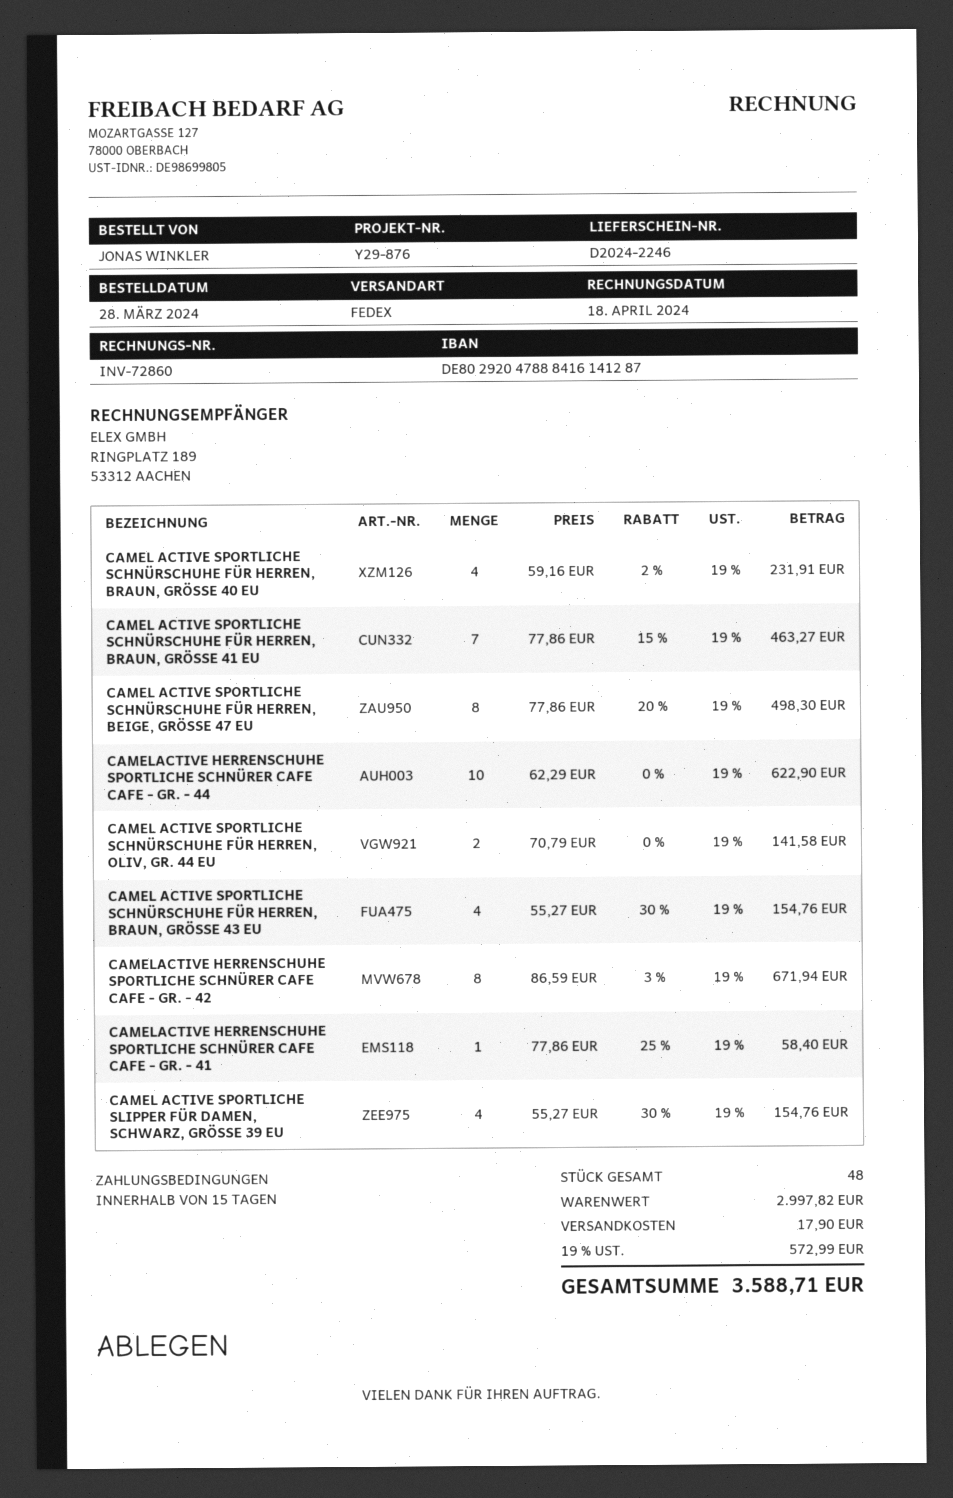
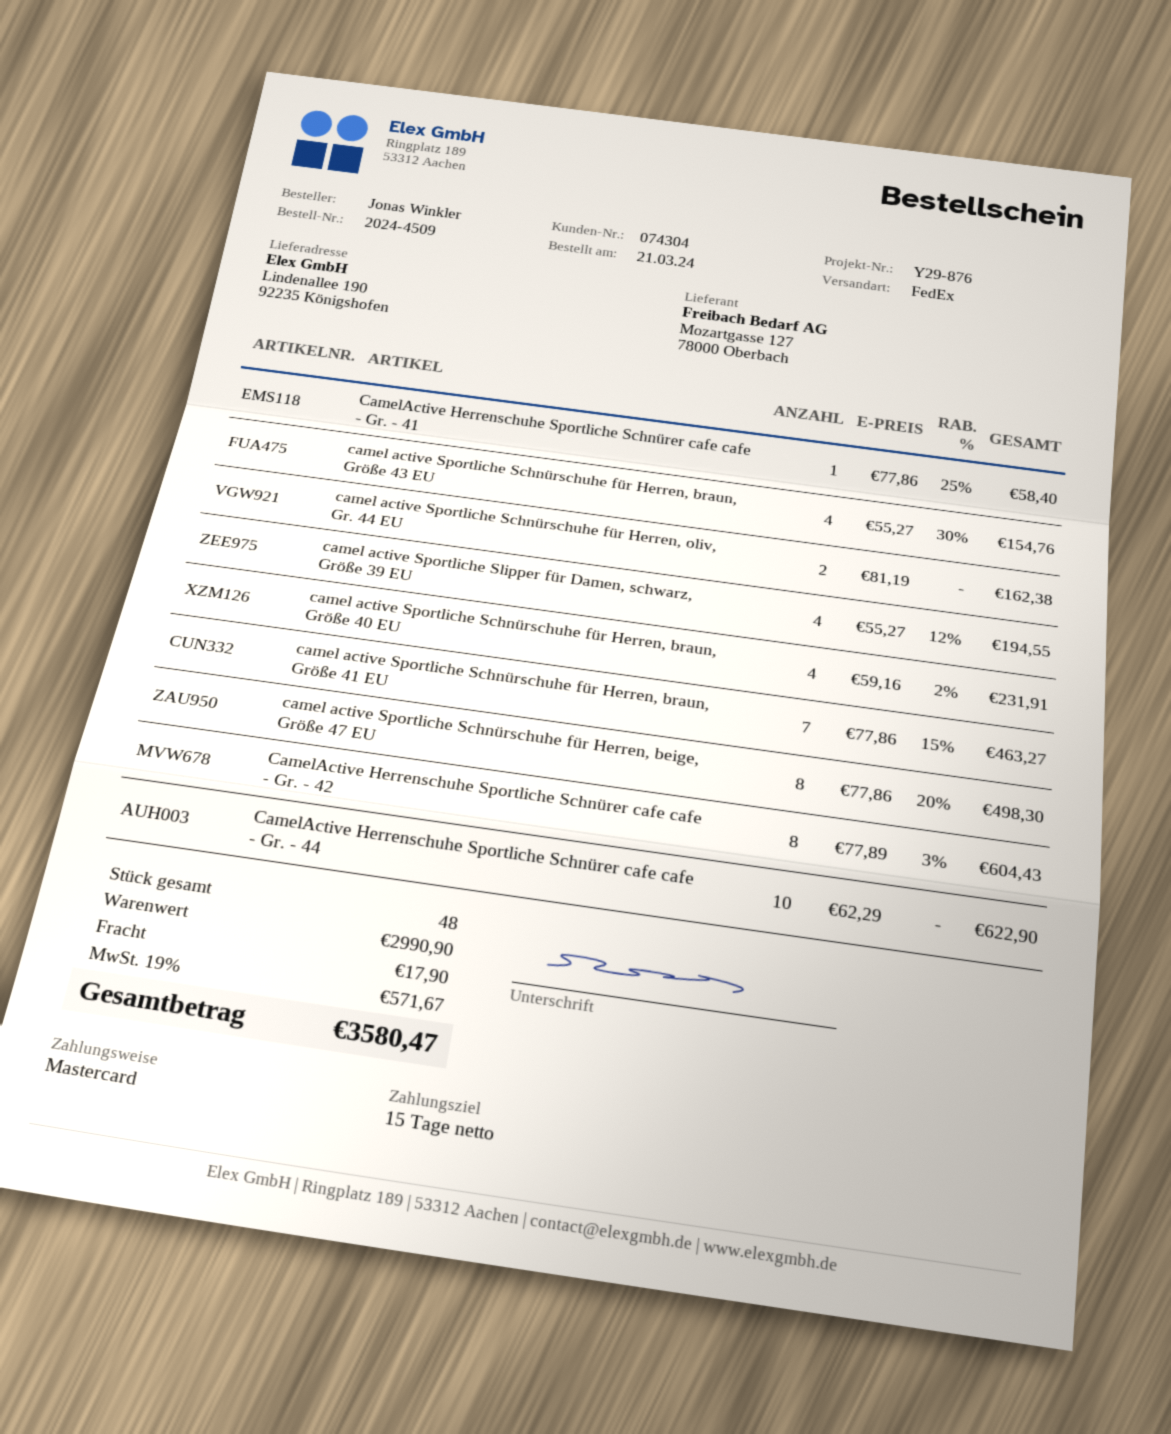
order date: 2024-03-28 -> 2024-03-21
CAMEL ACTIVE SPORTLICHE SCHNÜRSCHUHE FÜR HERREN, OLIV, GR. 44 EU: 2 x 70.79 = 141.58 -> 2 x 81.19 = 162.38
CAMELACTIVE HERRENSCHUHE SPORTLICHE SCHNÜRER CAFE CAFE - GR. - 42: 8 x 86.59 - 3% = 671.94 -> 8 x 77.89 - 3% = 604.43
CAMEL ACTIVE SPORTLICHE SLIPPER FÜR DAMEN, SCHWARZ, GRÖSSE 39 EU: 4 x 55.27 - 30% = 154.76 -> 4 x 55.27 - 12% = 194.55
subtotal: 2997.82 -> 2990.90
tax: 19% = 572.99 -> 19% = 571.67
total: 3588.71 -> 3580.47

